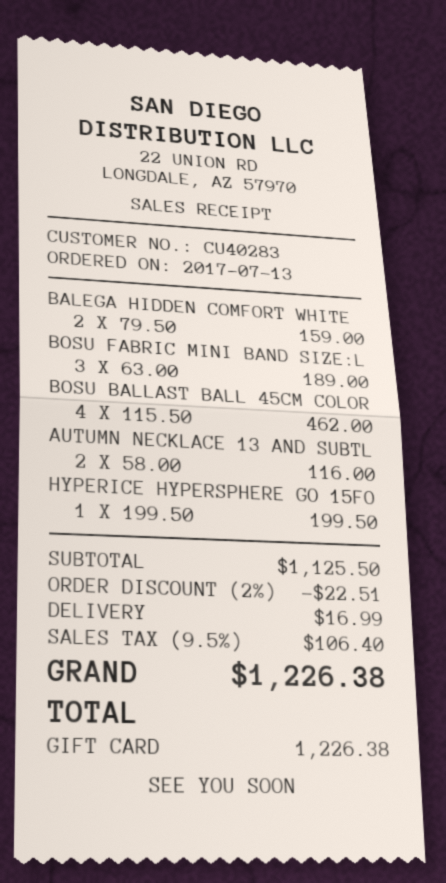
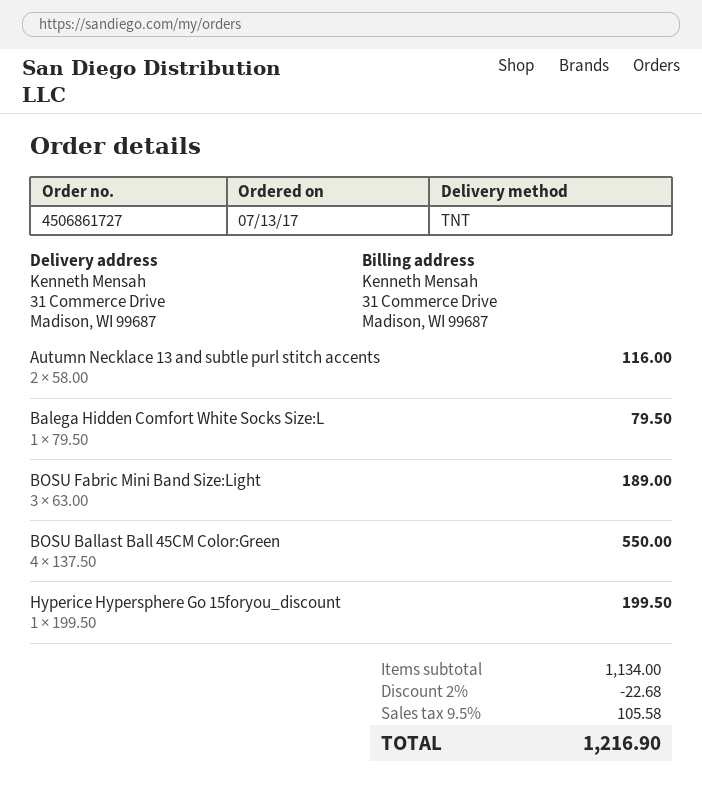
BALEGA HIDDEN COMFORT WHITE: 2 x 79.50 = 159.00 -> 1 x 79.50 = 79.50
BOSU BALLAST BALL 45CM COLOR: 4 x 115.50 = 462.00 -> 4 x 137.50 = 550.00
subtotal: 1125.50 -> 1134.00
discount: 2% = 22.51 -> 2% = 22.68
shipping: 16.99 -> none
tax: 9.5% = 106.40 -> 9.5% = 105.58
total: 1226.38 -> 1216.90

